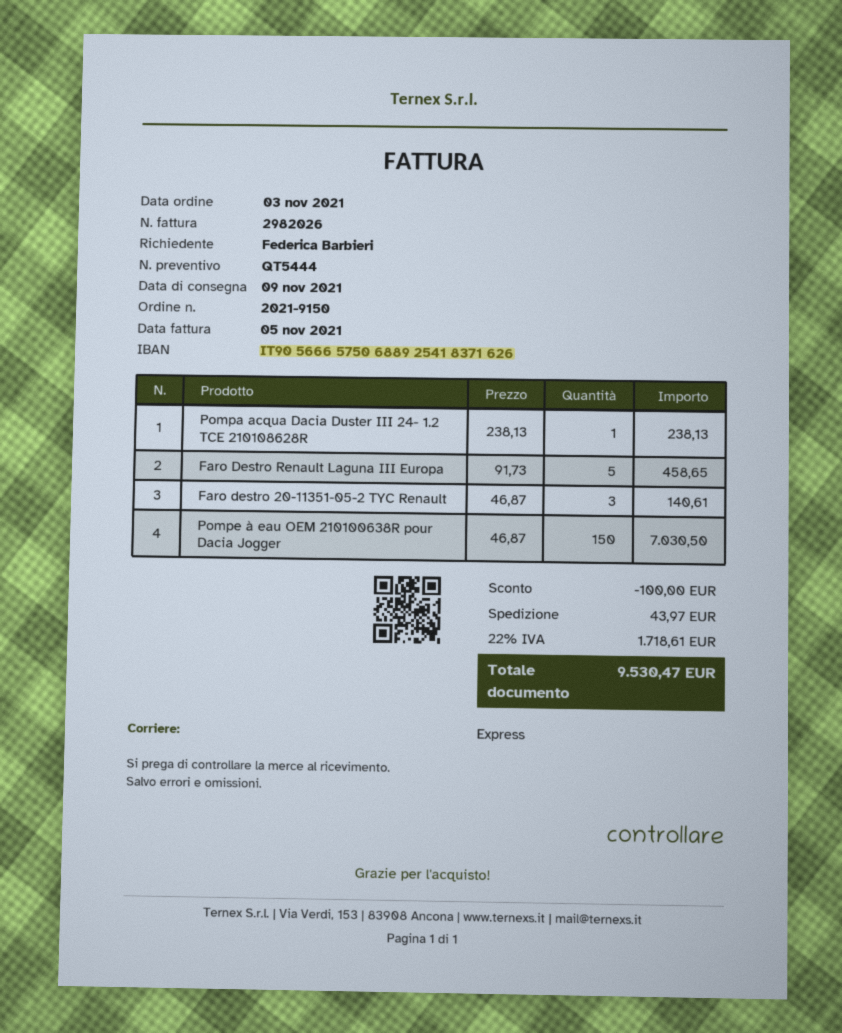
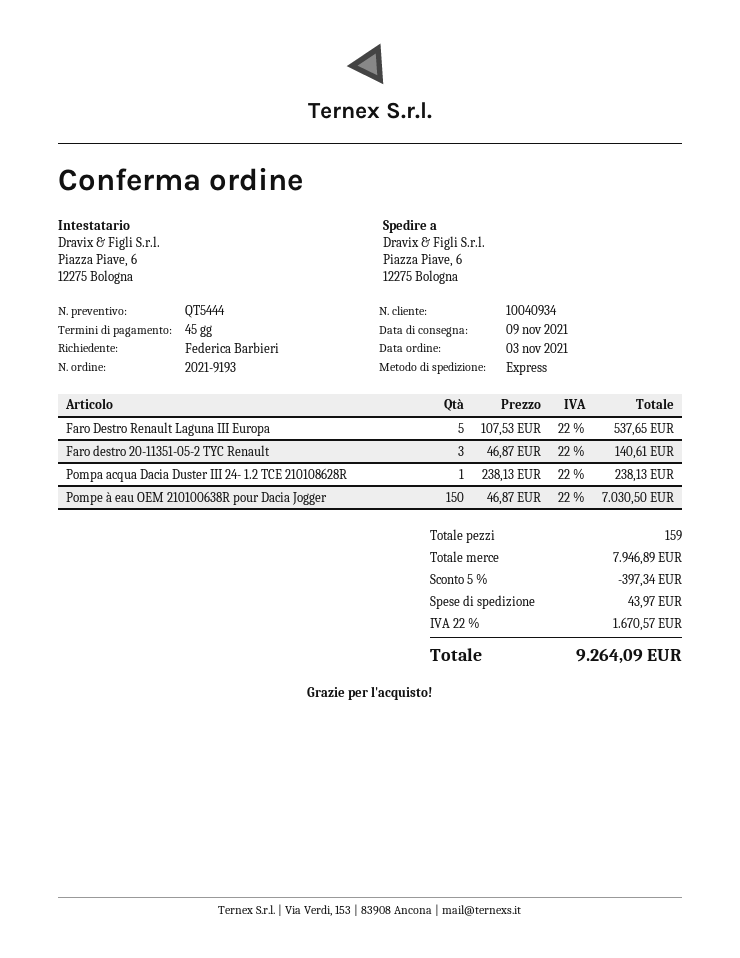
order number: 2021-9150 -> 2021-9193
Faro Destro Renault Laguna III Europa: 5 x 91.73 = 458.65 -> 5 x 107.53 = 537.65
discount: 100.00 -> 397.34
tax: 22% = 1718.61 -> 22% = 1670.57
total: 9530.47 -> 9264.09

